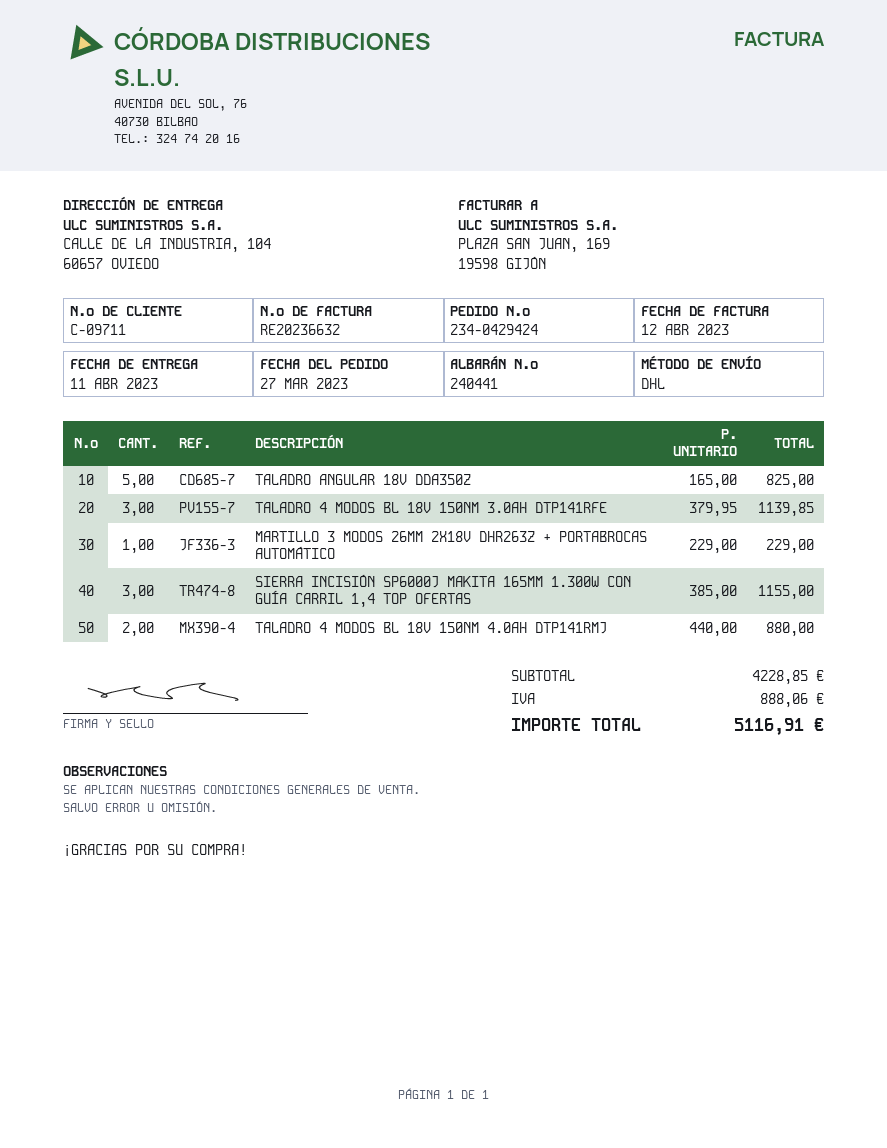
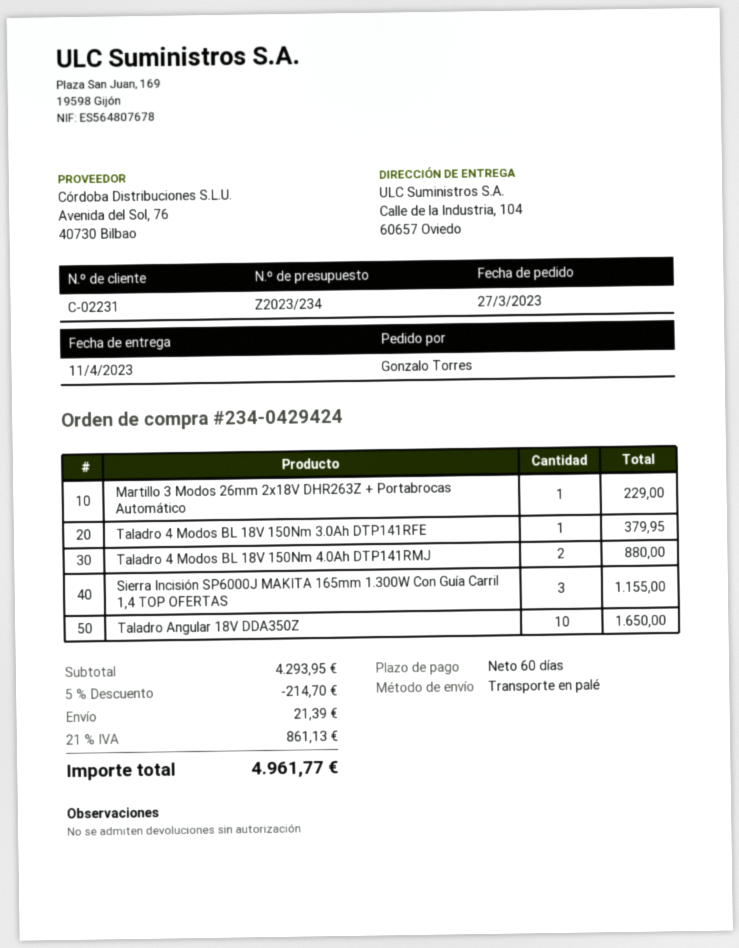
customer number: C-09711 -> C-02231
shipping method: DHL -> pallet freight
TALADRO ANGULAR 18V DDA350Z: 5 for 825.00 -> 10 for 1650.00
TALADRO 4 MODOS BL 18V 150NM 3.0AH DTP141RFE: 3 for 1139.85 -> 1 for 379.95
subtotal: 4228.85 -> 4293.95
discount: none -> 5% = 214.70
shipping: none -> 21.39
tax: 888.06 -> 861.13
total: 5116.91 -> 4961.77

